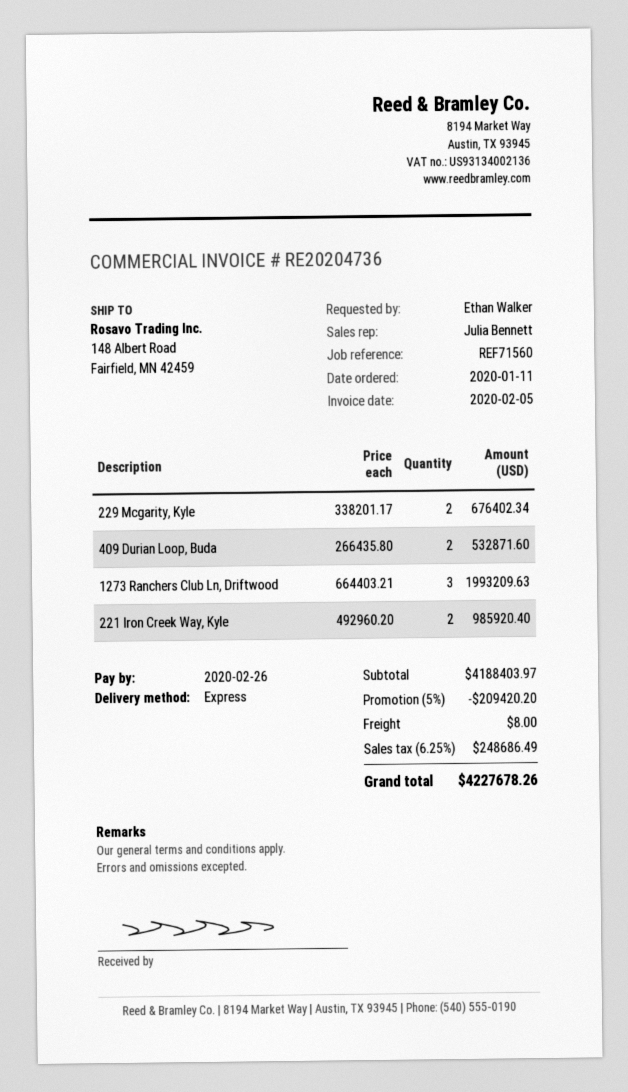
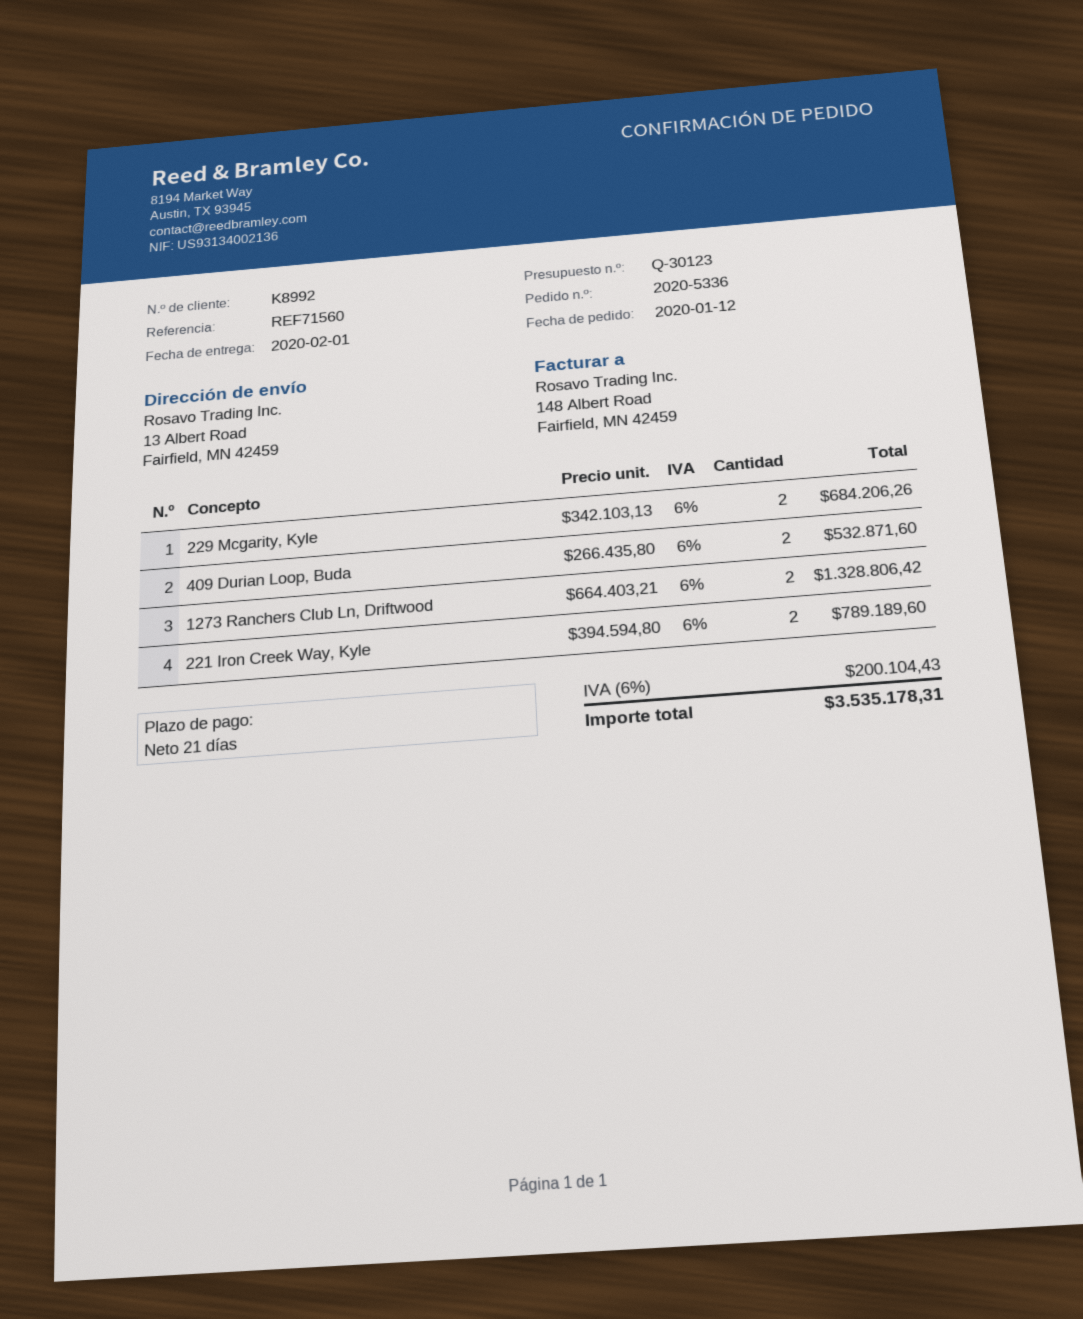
order date: 2020-01-11 -> 2020-01-12
ship to: 148 Albert Road, Fairfield, MN 42459 -> 13 Albert Road, Fairfield, MN 42459
229 Mcgarity, Kyle: 2 x 338201.17 = 676402.34 -> 2 x 342103.13 = 684206.26
1273 Ranchers Club Ln, Driftwood: 3 x 664403.21 = 1993209.63 -> 2 x 664403.21 = 1328806.42
221 Iron Creek Way, Kyle: 2 x 492960.20 = 985920.40 -> 2 x 394594.80 = 789189.60
discount: 5% = 209420.20 -> none
shipping: 8.00 -> none
tax: 6.25% = 248686.49 -> 6% = 200104.43
total: 4227678.26 -> 3535178.31

